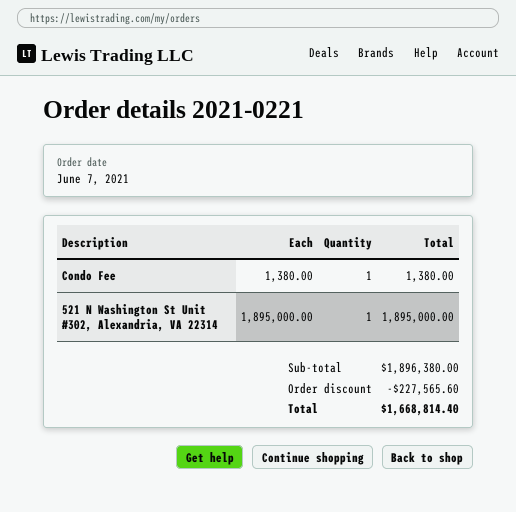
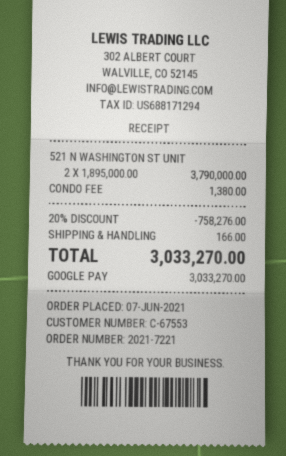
order number: 2021-0221 -> 2021-7221
521 N Washington St Unit #302, Alexandria, VA 22314: 1 x 1895000.00 = 1895000.00 -> 2 x 1895000.00 = 3790000.00
discount: 227565.60 -> 758276.00
shipping: none -> 166.00
total: 1668814.40 -> 3033270.00

